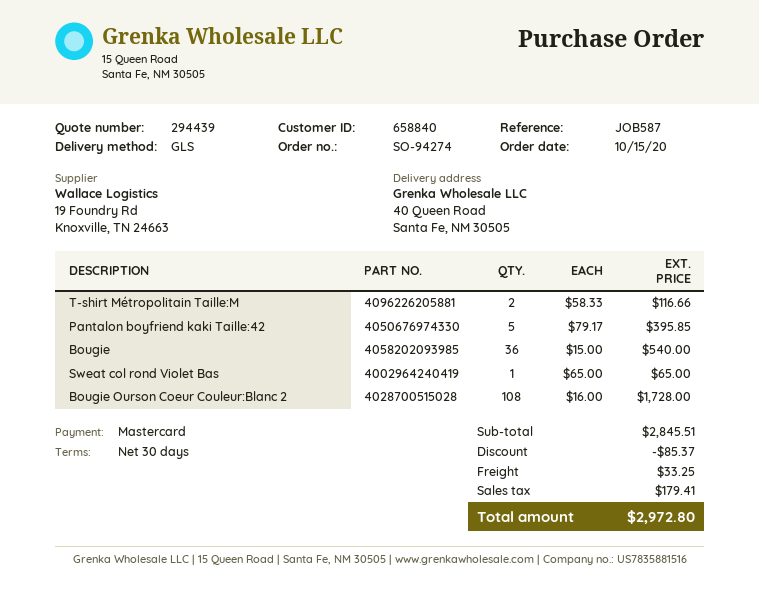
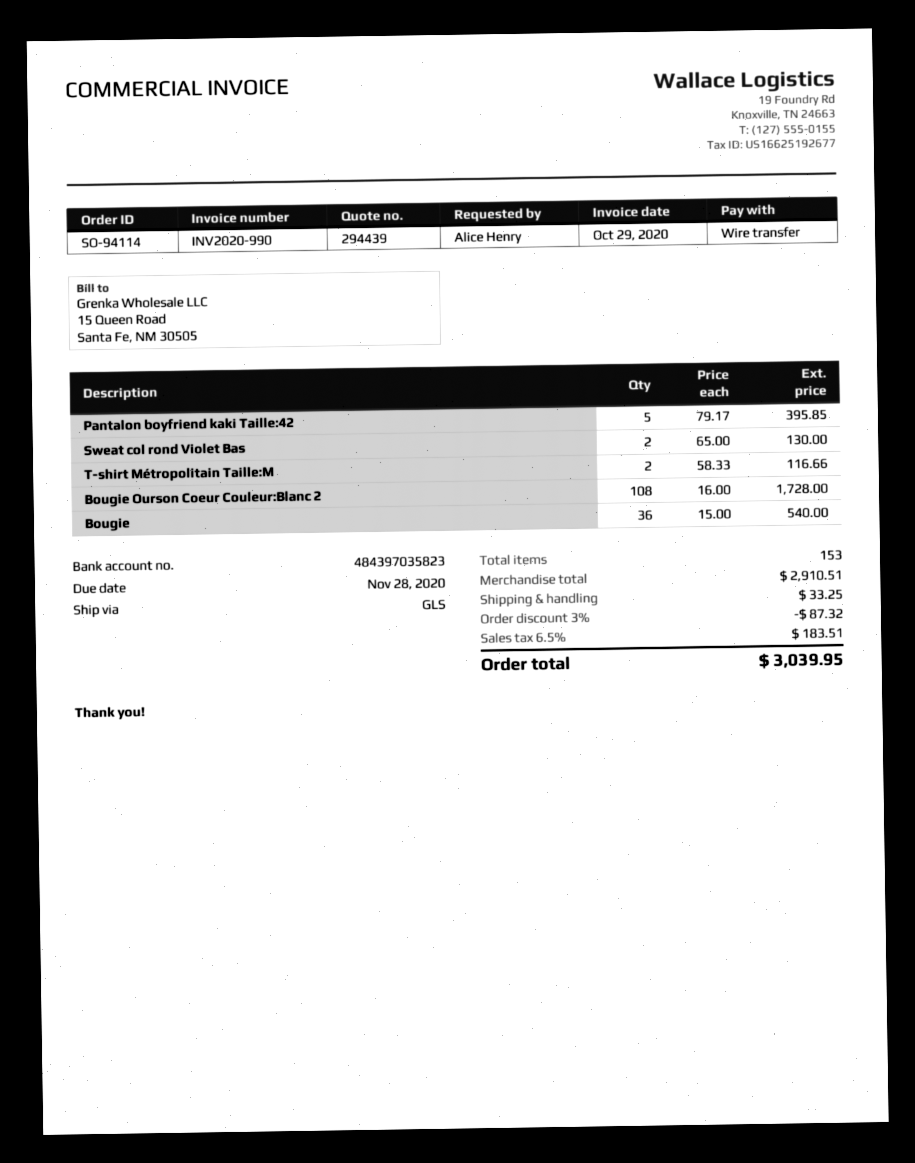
order number: SO-94274 -> SO-94114
payment method: Mastercard -> bank transfer
Sweat col rond Violet Bas: 1 x 65.00 = 65.00 -> 2 x 65.00 = 130.00
subtotal: 2845.51 -> 2910.51
discount: 85.37 -> 87.32
tax: 179.41 -> 183.51
total: 2972.80 -> 3039.95

